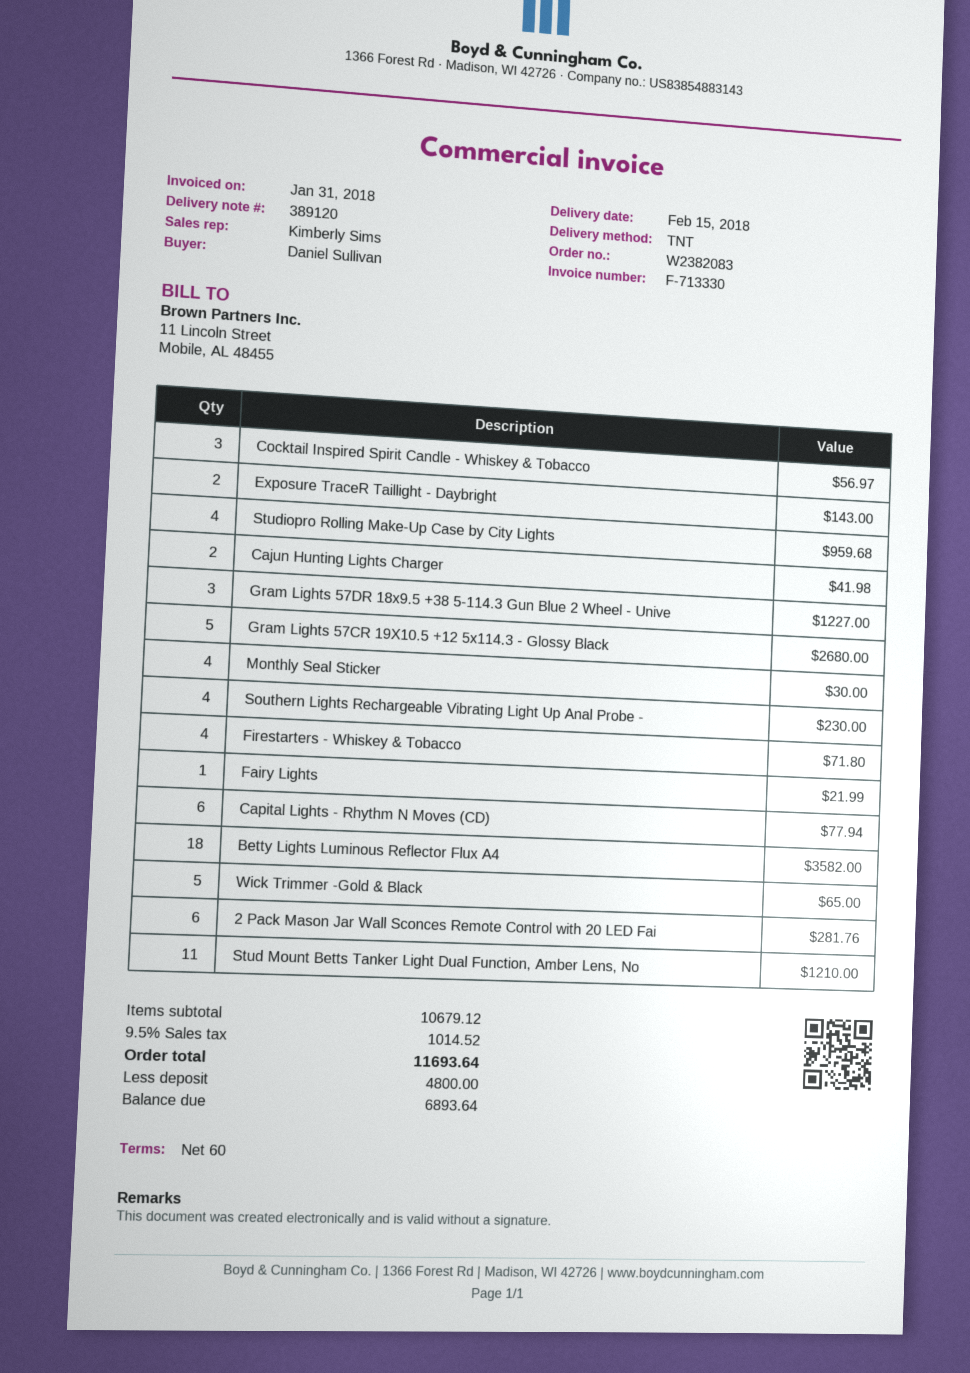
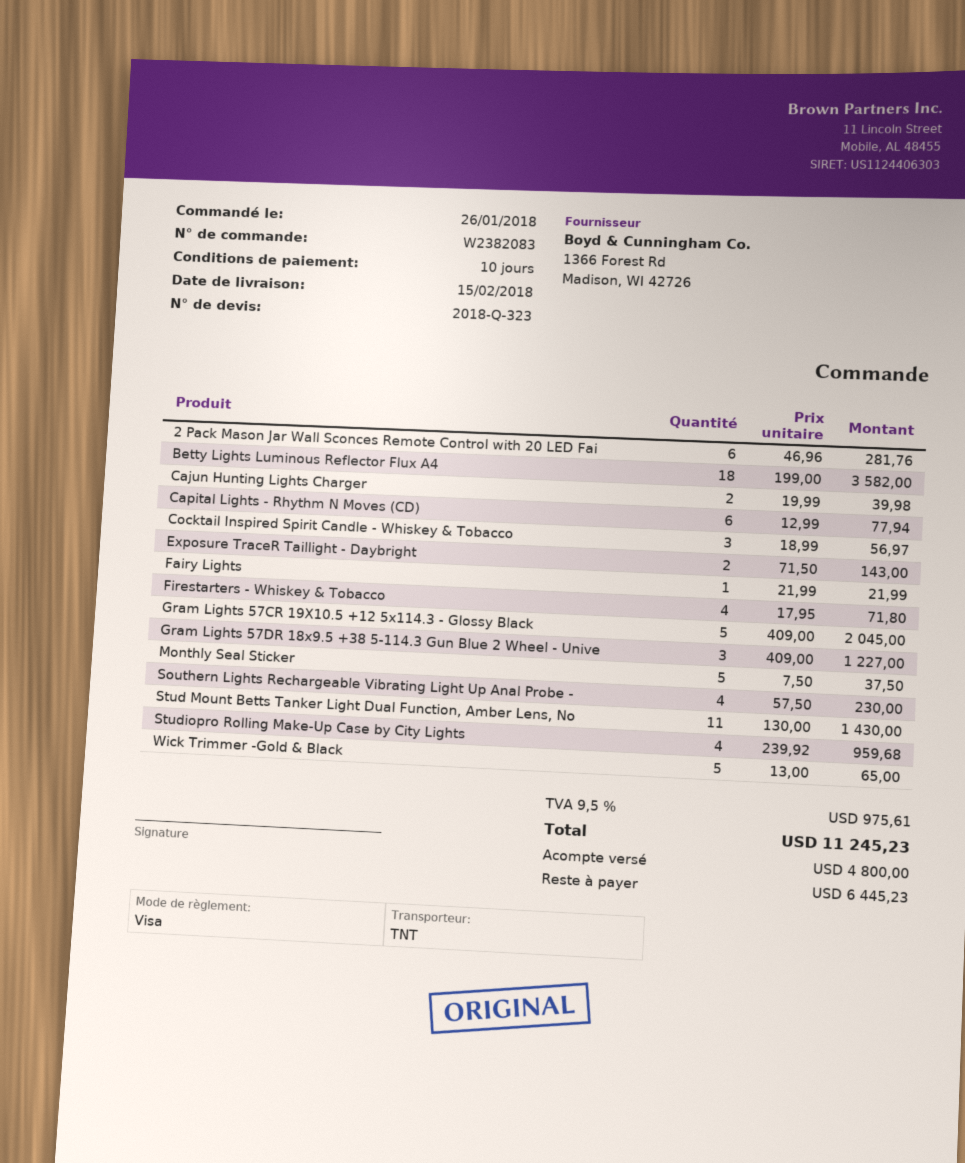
payment terms: 60 days -> 10 days
Cajun Hunting Lights Charger: 2 for 41.98 -> 2 for 39.98
Gram Lights 57CR 19X10.5 +12 5x114.3 - Glossy Black: 5 for 2680.00 -> 5 for 2045.00
Monthly Seal Sticker: 4 for 30.00 -> 5 for 37.50
Stud Mount Betts Tanker Light Dual Function, Amber Lens, No: 11 for 1210.00 -> 11 for 1430.00
tax: 9.5% = 1014.52 -> 9.5% = 975.61
total: 11693.64 -> 11245.23
balance: 6893.64 -> 6445.23

